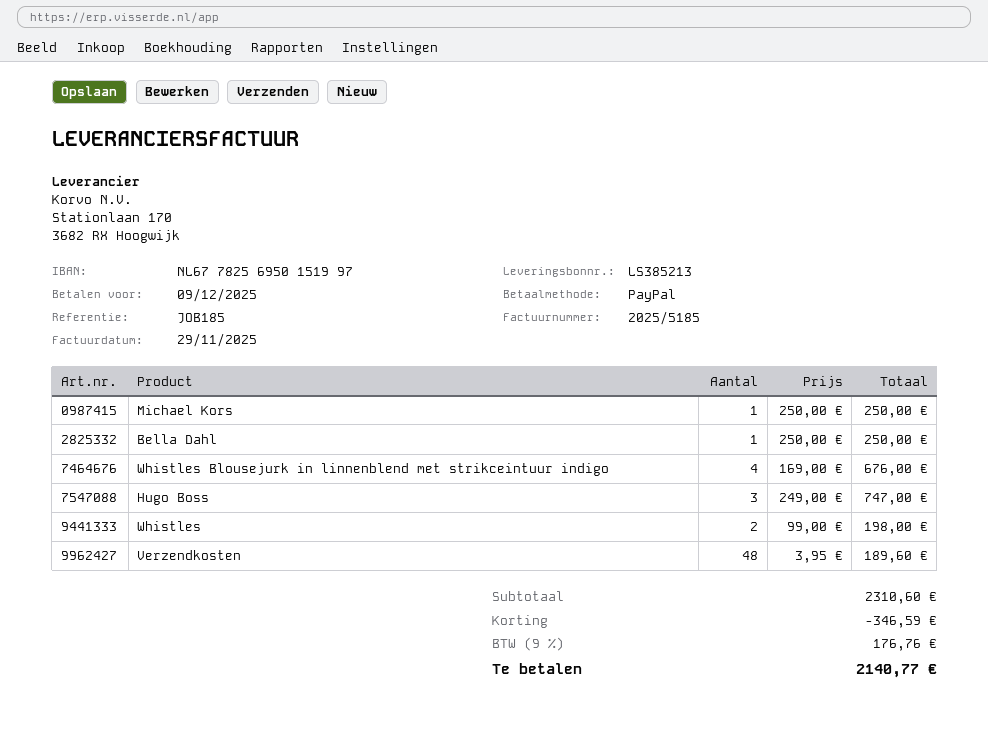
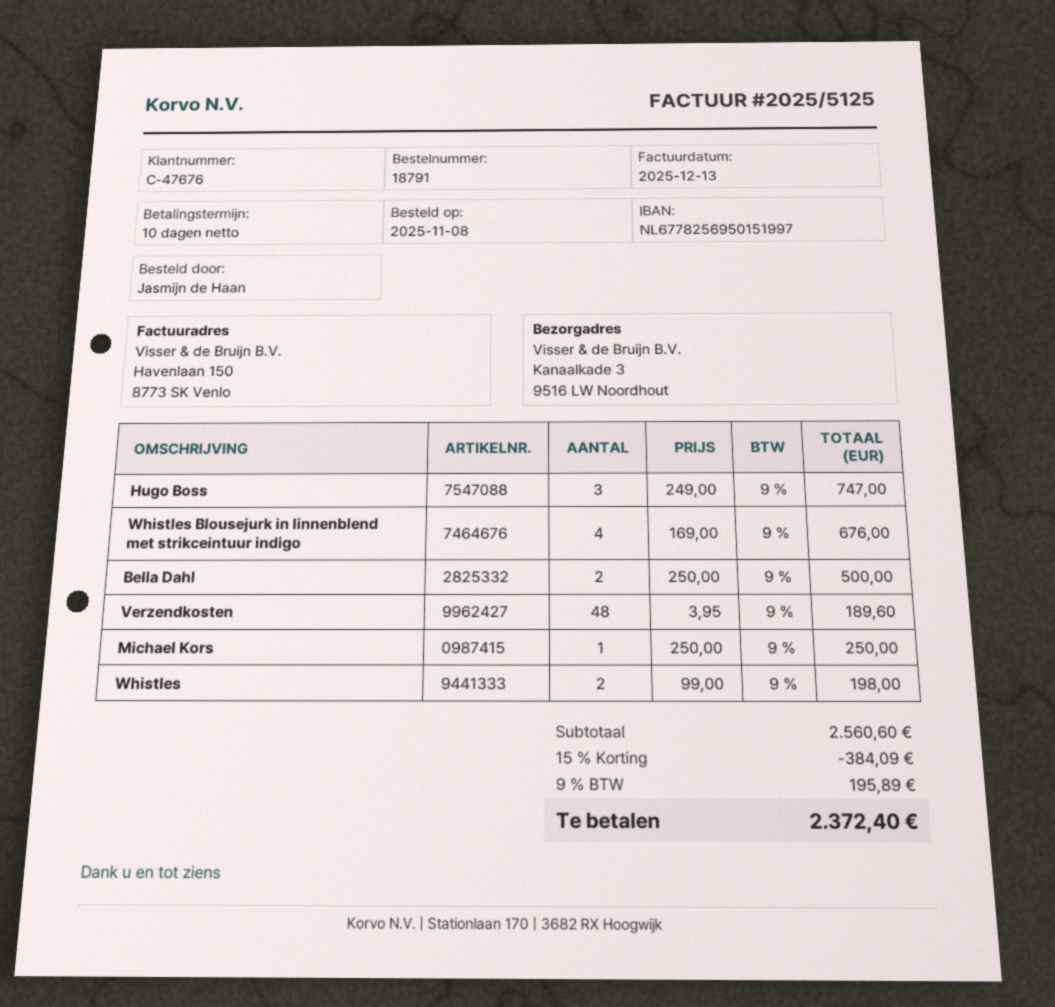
invoice number: 2025/5185 -> 2025/5125
invoice date: 2025-11-29 -> 2025-12-13
Bella Dahl: 1 x 250.00 = 250.00 -> 2 x 250.00 = 500.00
subtotal: 2310.60 -> 2560.60
discount: 346.59 -> 384.09
tax: 9% = 176.76 -> 9% = 195.89
total: 2140.77 -> 2372.40

